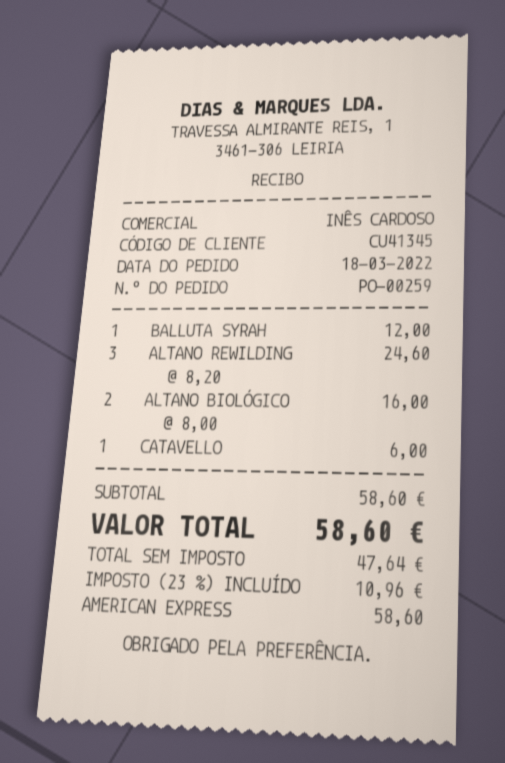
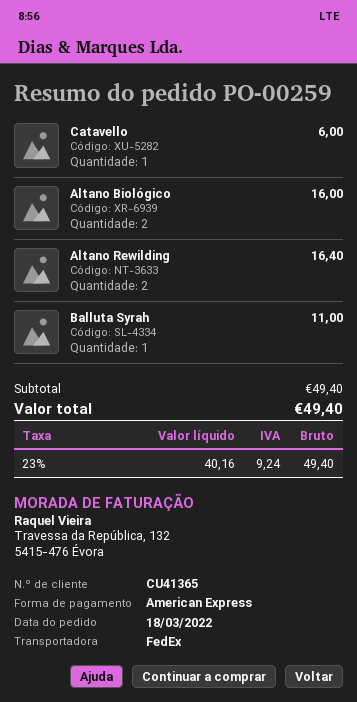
customer number: CU41345 -> CU41365
BALLUTA SYRAH: 1 for 12.00 -> 1 for 11.00
ALTANO REWILDING: 3 for 24.60 -> 2 for 16.40
subtotal: 58.60 -> 49.40
net: 47.64 -> 40.16
tax: 23% = 10.96 -> 23% = 9.24
total: 58.60 -> 49.40

